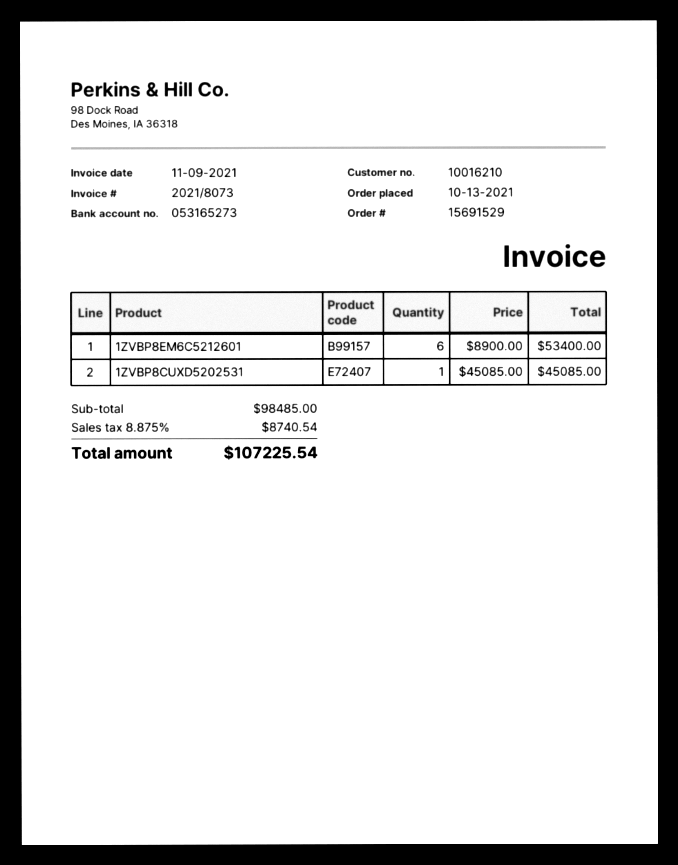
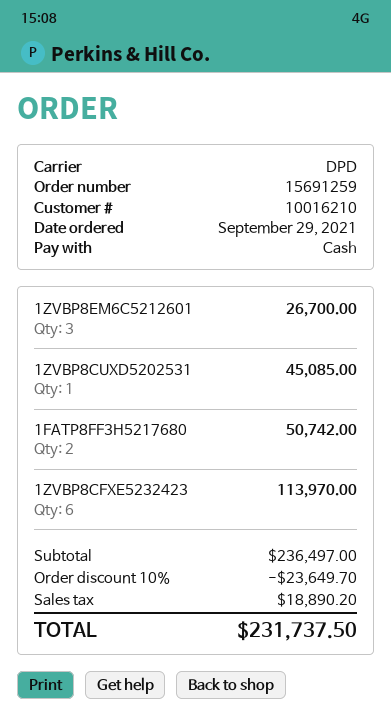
order number: 15691529 -> 15691259
order date: 2021-10-13 -> 2021-09-29
1ZVBP8EM6C5212601: 6 for 53400.00 -> 3 for 26700.00
1FATP8FF3H5217680: none -> 2 for 50742.00
1ZVBP8CFXE5232423: none -> 6 for 113970.00
subtotal: 98485.00 -> 236497.00
discount: none -> 10% = 23649.70
tax: 8740.54 -> 18890.20
total: 107225.54 -> 231737.50

